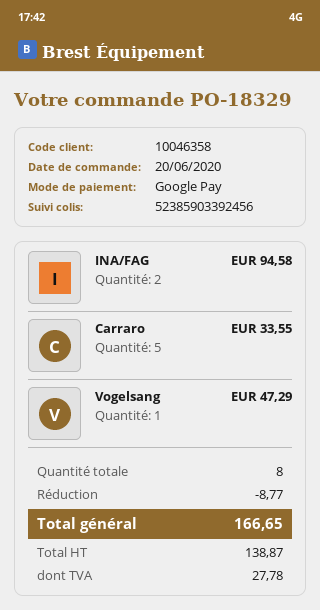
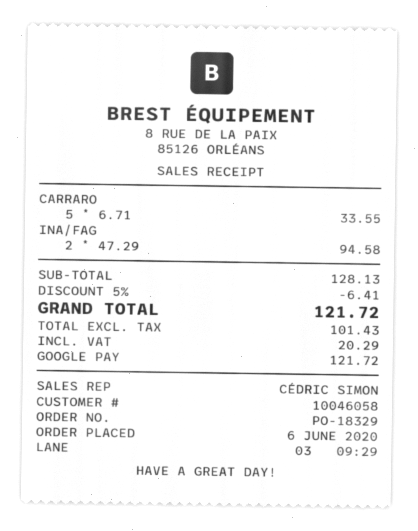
order date: 2020-06-20 -> 2020-06-06
customer number: 10046358 -> 10046058
Vogelsang: 1 for 47.29 -> none
discount: 8.77 -> 6.41
net: 138.87 -> 101.43
tax: 27.78 -> 20.29
total: 166.65 -> 121.72

